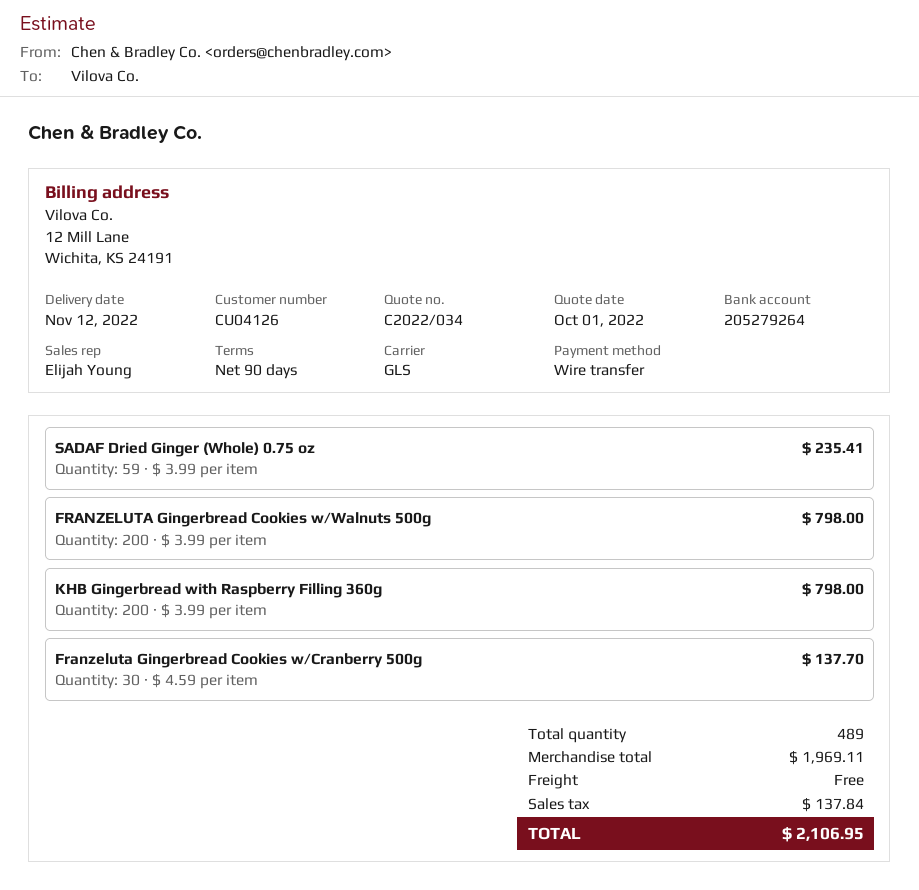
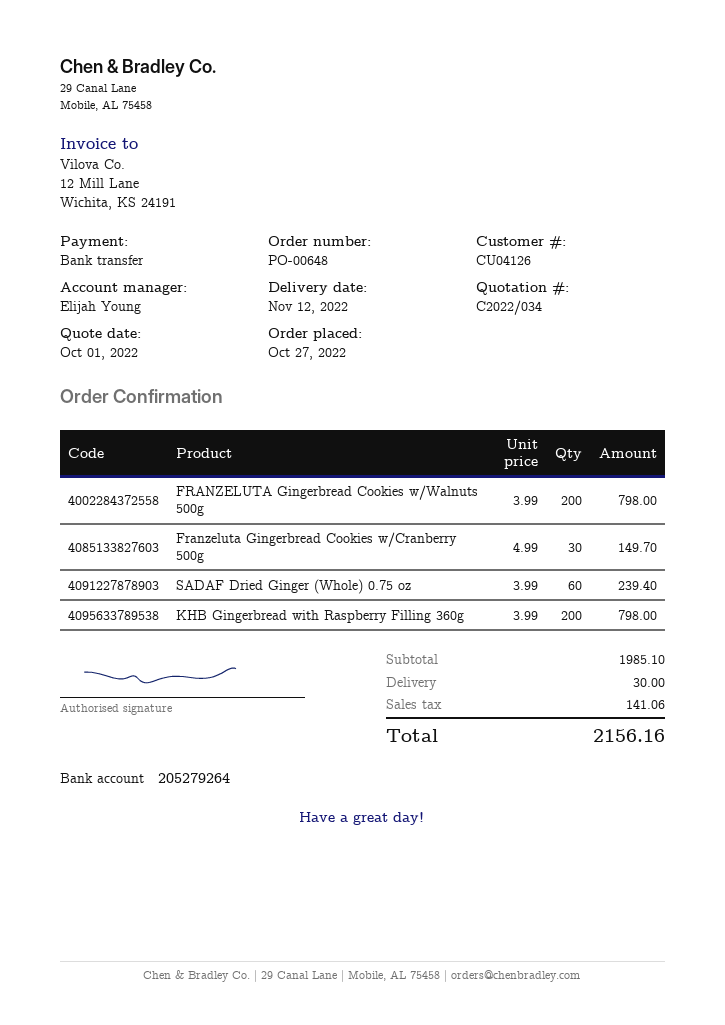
SADAF Dried Ginger (Whole) 0.75 oz: 59 x 3.99 = 235.41 -> 60 x 3.99 = 239.40
Franzeluta Gingerbread Cookies w/Cranberry 500g: 30 x 4.59 = 137.70 -> 30 x 4.99 = 149.70
subtotal: 1969.11 -> 1985.10
shipping: 0.00 -> 30.00
tax: 137.84 -> 141.06
total: 2106.95 -> 2156.16

